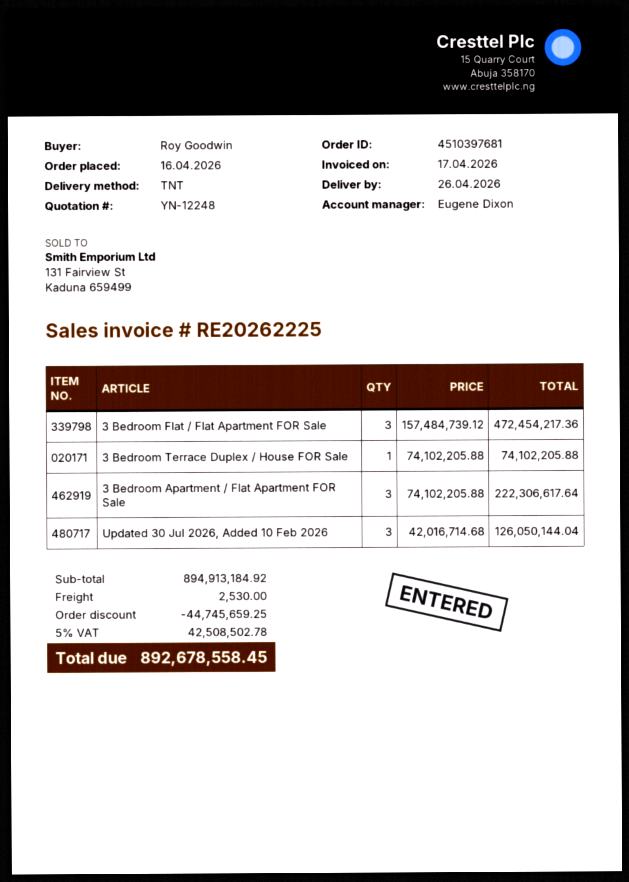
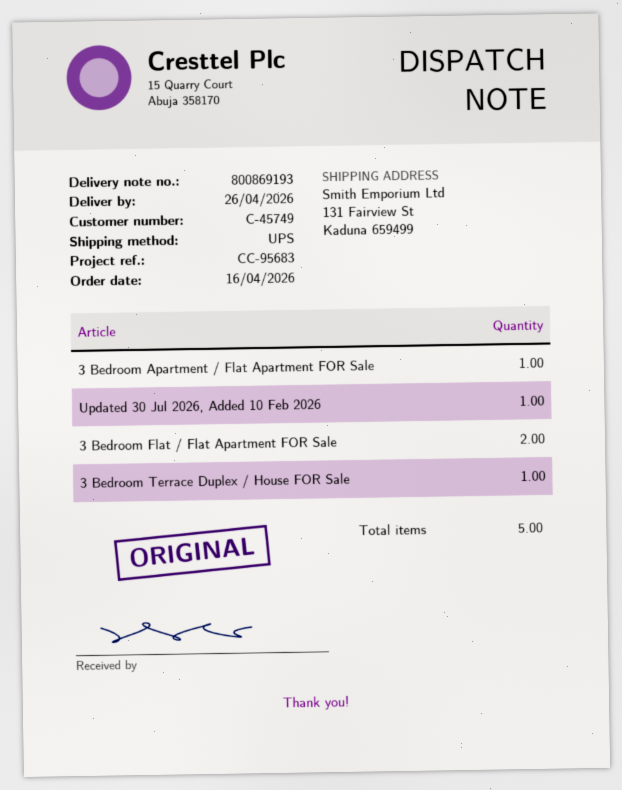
shipping method: TNT -> UPS
3 Bedroom Flat / Flat Apartment FOR Sale: 3 -> 2
3 Bedroom Apartment / Flat Apartment FOR Sale: 3 -> 1
Updated 30 Jul 2026, Added 10 Feb 2026: 3 -> 1

